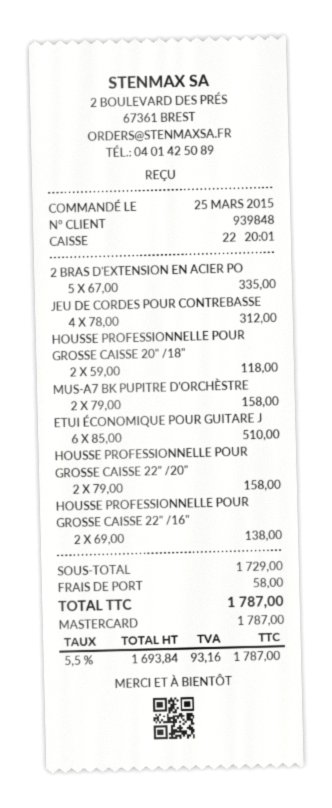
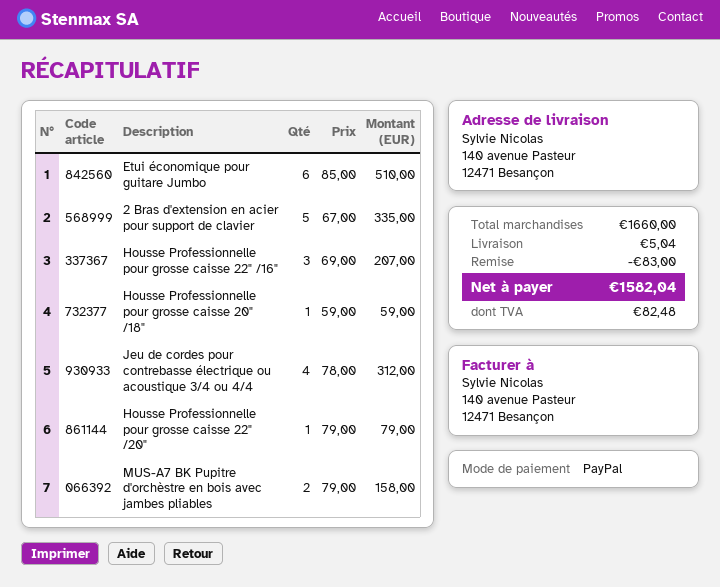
payment method: Mastercard -> PayPal
HOUSSE PROFESSIONNELLE POUR GROSSE CAISSE 20" /18": 2 x 59.00 = 118.00 -> 1 x 59.00 = 59.00
HOUSSE PROFESSIONNELLE POUR GROSSE CAISSE 22" /20": 2 x 79.00 = 158.00 -> 1 x 79.00 = 79.00
HOUSSE PROFESSIONNELLE POUR GROSSE CAISSE 22" /16": 2 x 69.00 = 138.00 -> 3 x 69.00 = 207.00
subtotal: 1729.00 -> 1660.00
discount: none -> 83.00
shipping: 58.00 -> 5.04
tax: 93.16 -> 82.48
total: 1787.00 -> 1582.04

